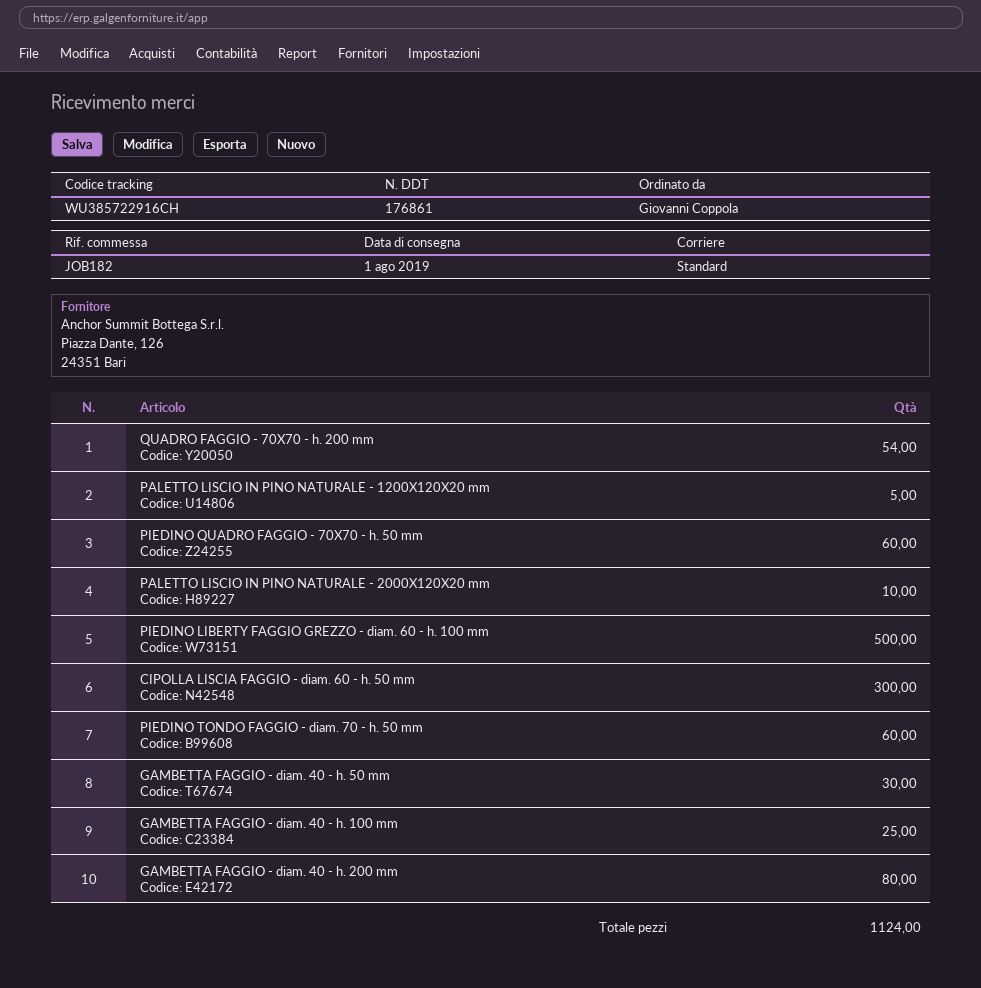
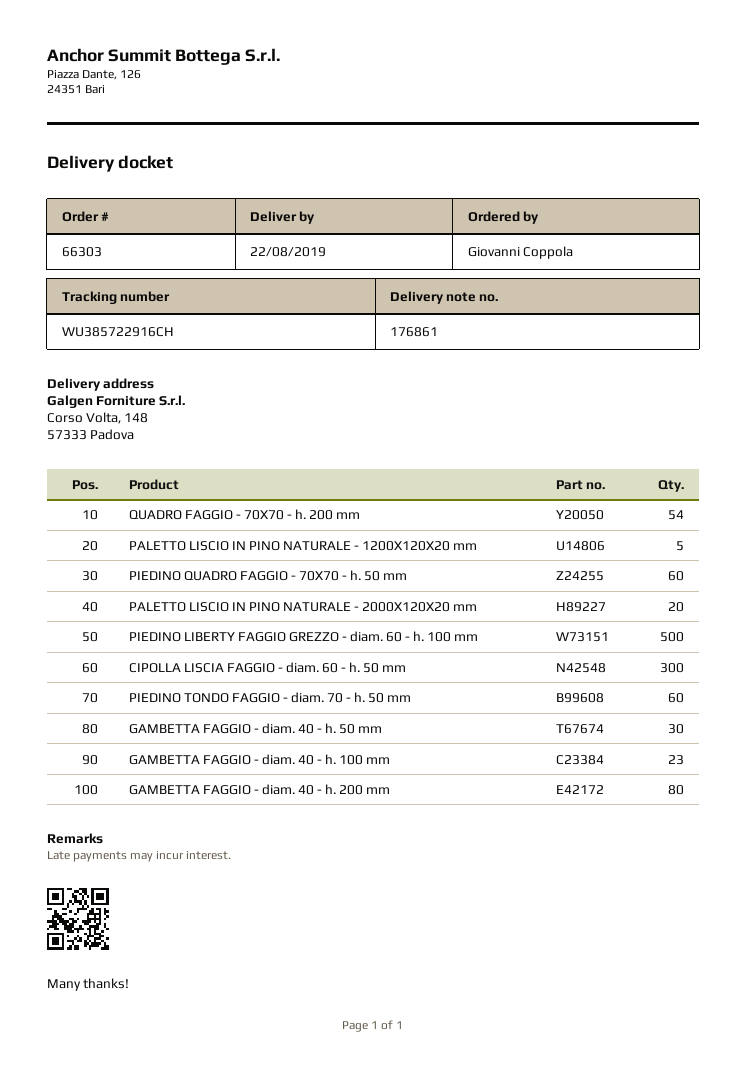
delivery date: 2019-08-01 -> 2019-08-22
PALETTO LISCIO IN PINO NATURALE - 2000X120X20 mm: 10 -> 20
GAMBETTA FAGGIO - diam. 40 - h. 100 mm: 25 -> 23

